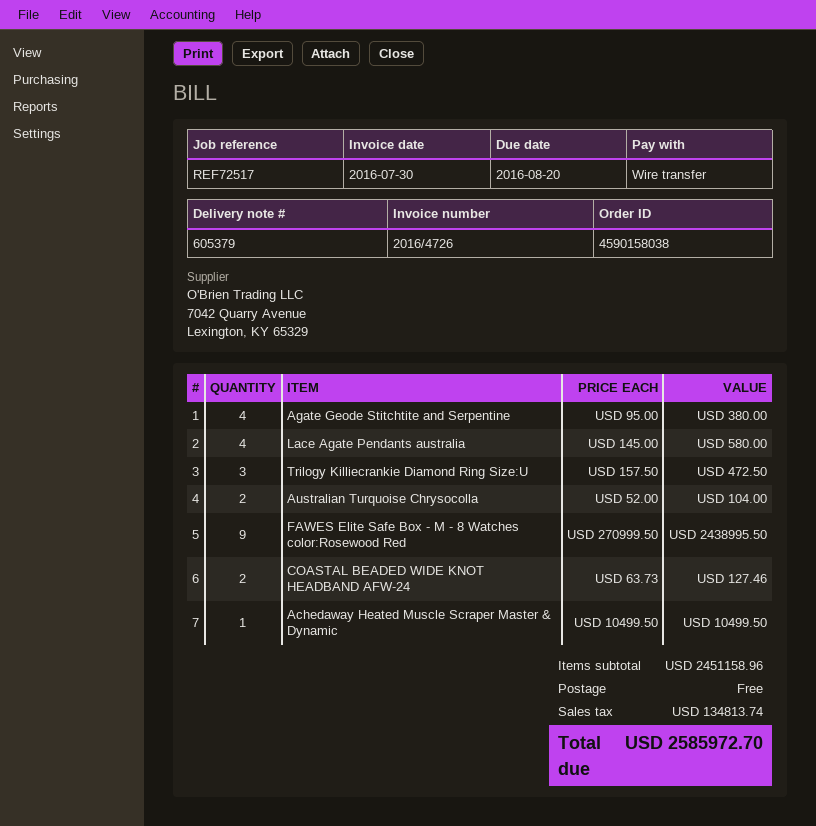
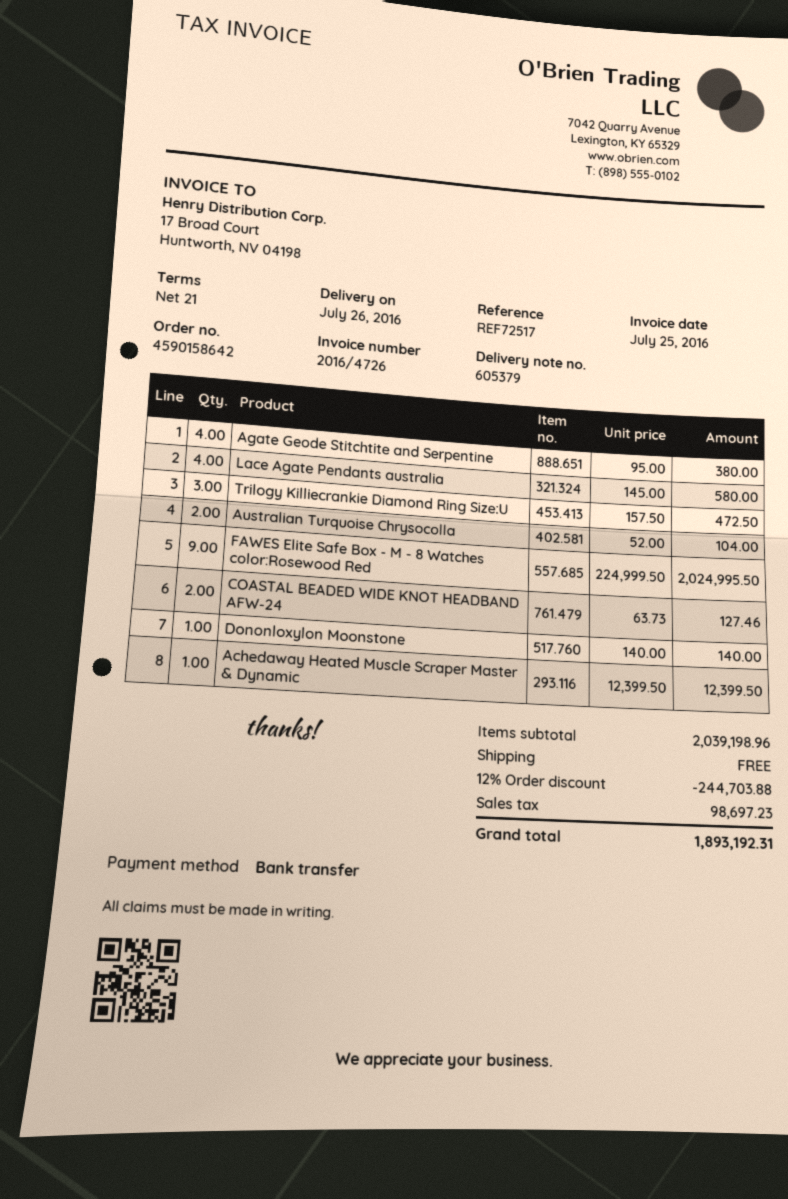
order number: 4590158038 -> 4590158642
invoice date: 2016-07-30 -> 2016-07-25
FAWES Elite Safe Box - M - 8 Watches color:Rosewood Red: 9 x 270999.50 = 2438995.50 -> 9 x 224999.50 = 2024995.50
Achedaway Heated Muscle Scraper Master & Dynamic: 1 x 10499.50 = 10499.50 -> 1 x 12399.50 = 12399.50
Dononloxylon Moonstone: none -> 1 x 140.00 = 140.00
subtotal: 2451158.96 -> 2039198.96
discount: none -> 12% = 244703.88
tax: 134813.74 -> 98697.23
total: 2585972.70 -> 1893192.31

